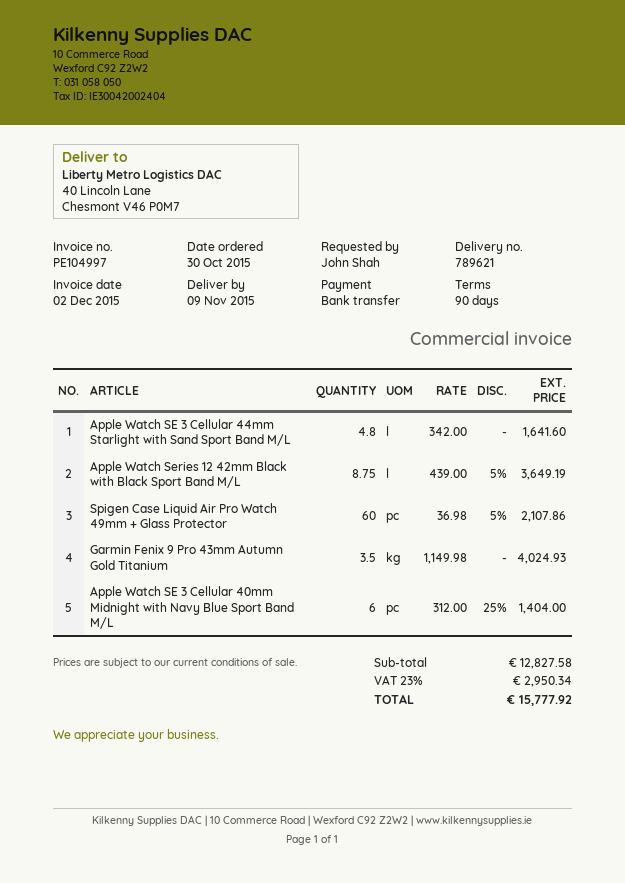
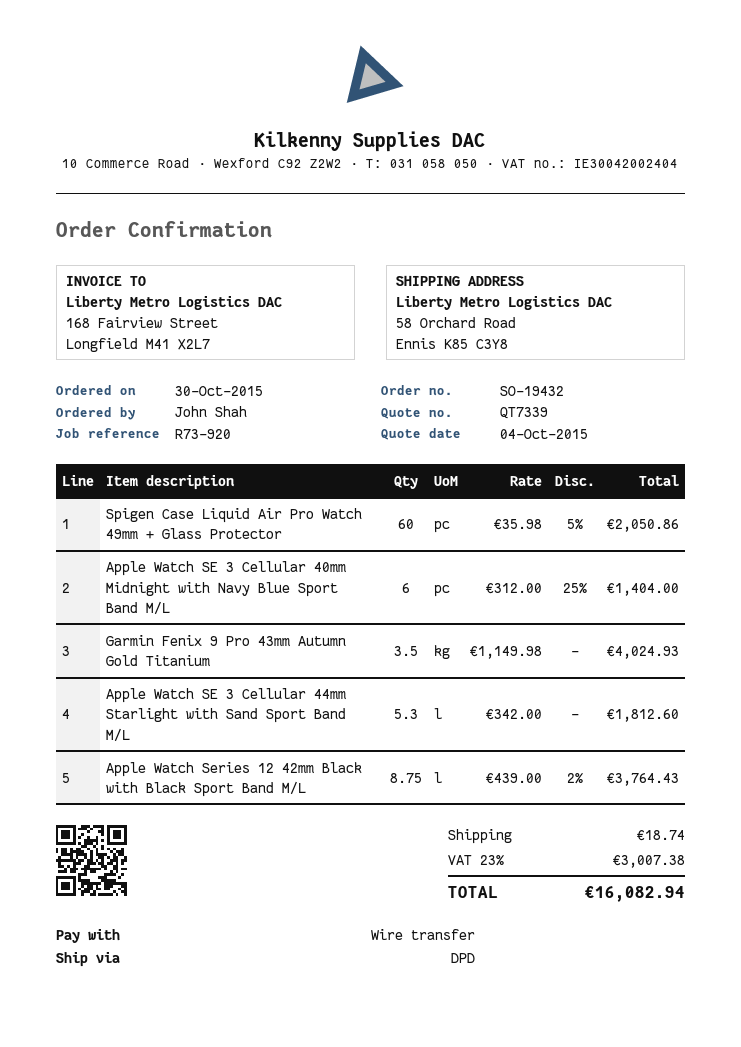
ship to: 40 Lincoln Lane, Chesmont V46 P0M7 -> 58 Orchard Road, Ennis K85 C3Y8
Apple Watch SE 3 Cellular 44mm Starlight with Sand Sport Band M/L: 4.8 x 342.00 = 1641.60 -> 5.3 x 342.00 = 1812.60
Apple Watch Series 12 42mm Black with Black Sport Band M/L: 8.75 x 439.00 - 5% = 3649.19 -> 8.75 x 439.00 - 2% = 3764.43
Spigen Case Liquid Air Pro Watch 49mm + Glass Protector: 60 x 36.98 - 5% = 2107.86 -> 60 x 35.98 - 5% = 2050.86
shipping: none -> 18.74
tax: 23% = 2950.34 -> 23% = 3007.38
total: 15777.92 -> 16082.94

